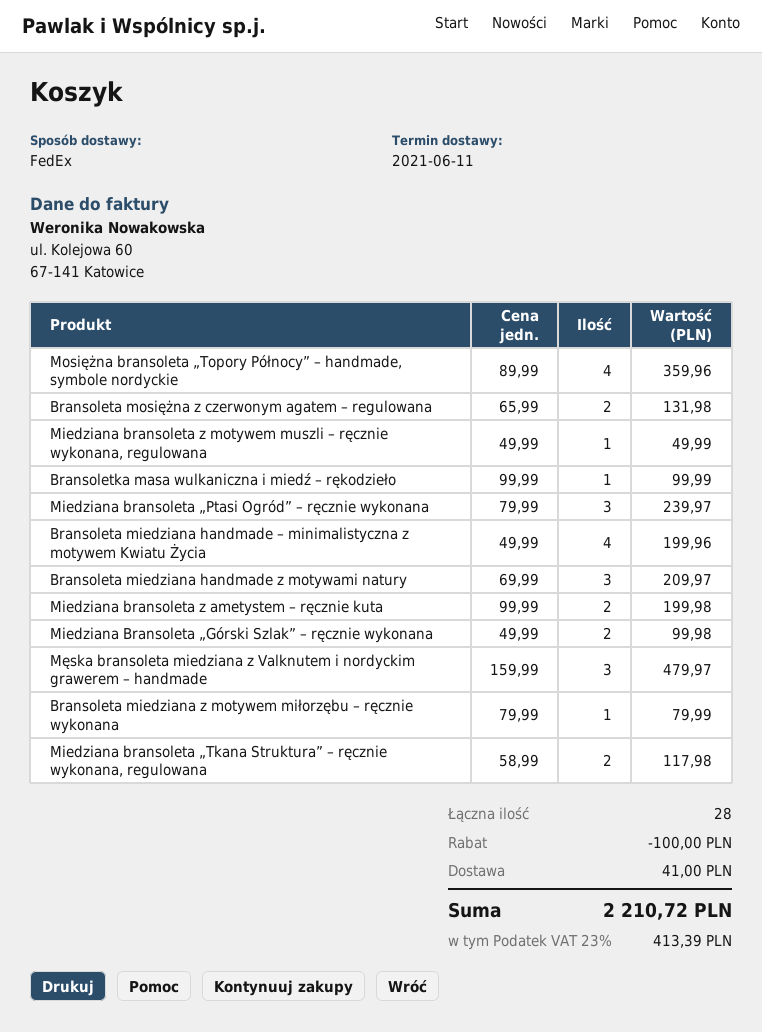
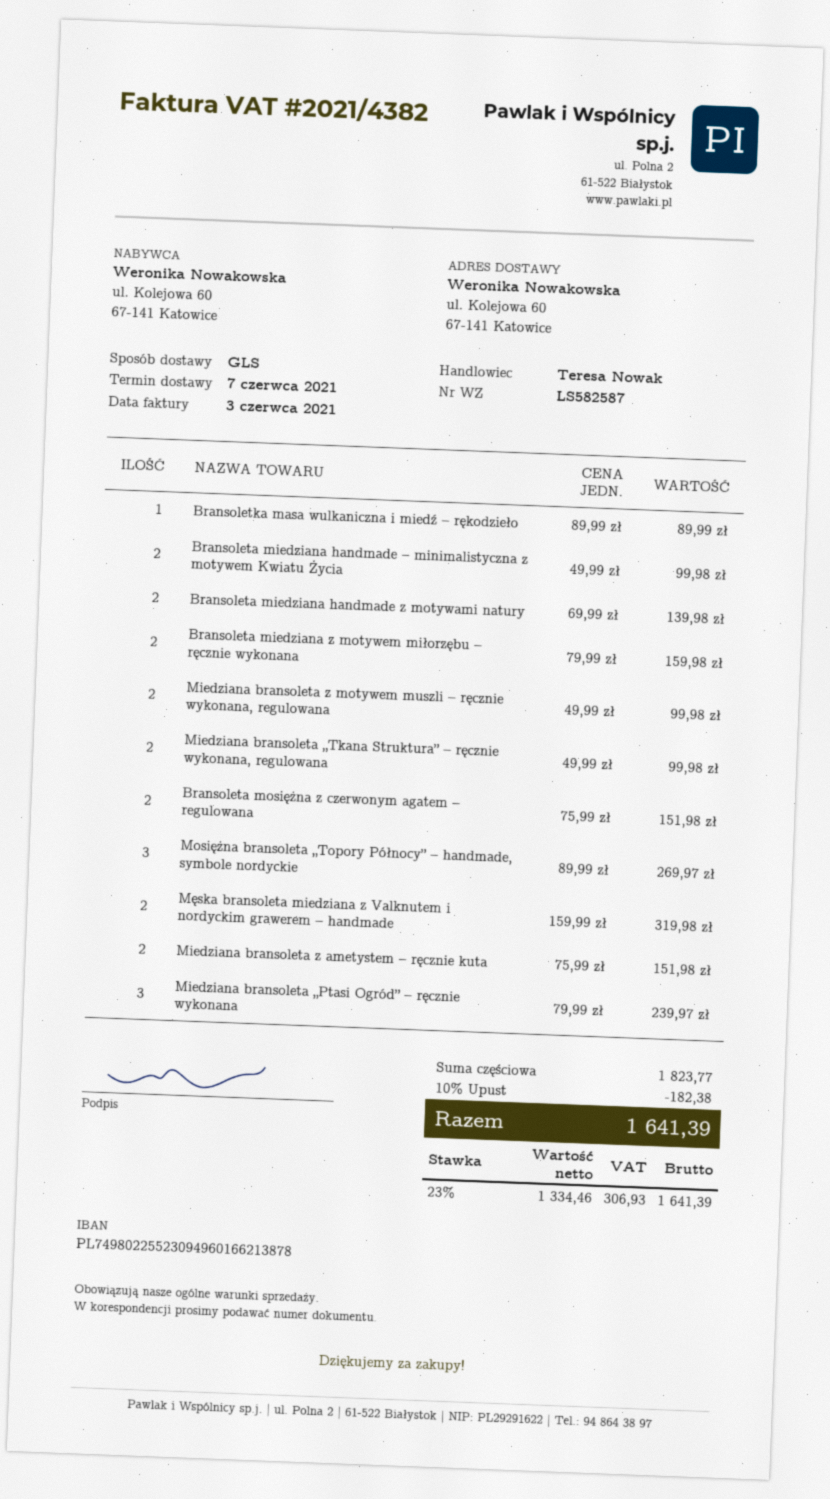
delivery date: 2021-06-11 -> 2021-06-07
shipping method: FedEx -> GLS
Mosiężna bransoleta „Topory Północy” – handmade, symbole nordyckie: 4 x 89.99 = 359.96 -> 3 x 89.99 = 269.97
Bransoleta mosiężna z czerwonym agatem – regulowana: 2 x 65.99 = 131.98 -> 2 x 75.99 = 151.98
Miedziana bransoleta z motywem muszli – ręcznie wykonana, regulowana: 1 x 49.99 = 49.99 -> 2 x 49.99 = 99.98
Bransoletka masa wulkaniczna i miedź – rękodzieło: 1 x 99.99 = 99.99 -> 1 x 89.99 = 89.99
Bransoleta miedziana handmade – minimalistyczna z motywem Kwiatu Życia: 4 x 49.99 = 199.96 -> 2 x 49.99 = 99.98
Bransoleta miedziana handmade z motywami natury: 3 x 69.99 = 209.97 -> 2 x 69.99 = 139.98
Miedziana bransoleta z ametystem – ręcznie kuta: 2 x 99.99 = 199.98 -> 2 x 75.99 = 151.98
Miedziana Bransoleta „Górski Szlak” – ręcznie wykonana: 2 x 49.99 = 99.98 -> none
Męska bransoleta miedziana z Valknutem i nordyckim grawerem – handmade: 3 x 159.99 = 479.97 -> 2 x 159.99 = 319.98
Bransoleta miedziana z motywem miłorzębu – ręcznie wykonana: 1 x 79.99 = 79.99 -> 2 x 79.99 = 159.98
Miedziana bransoleta „Tkana Struktura” – ręcznie wykonana, regulowana: 2 x 58.99 = 117.98 -> 2 x 49.99 = 99.98
discount: 100.00 -> 182.38
shipping: 41.00 -> none
tax: 23% = 413.39 -> 23% = 306.93
total: 2210.72 -> 1641.39

